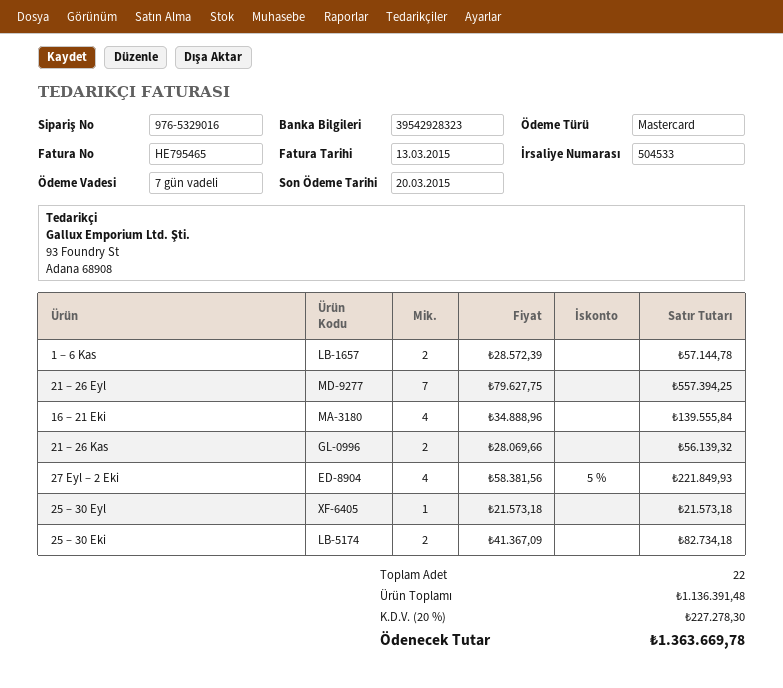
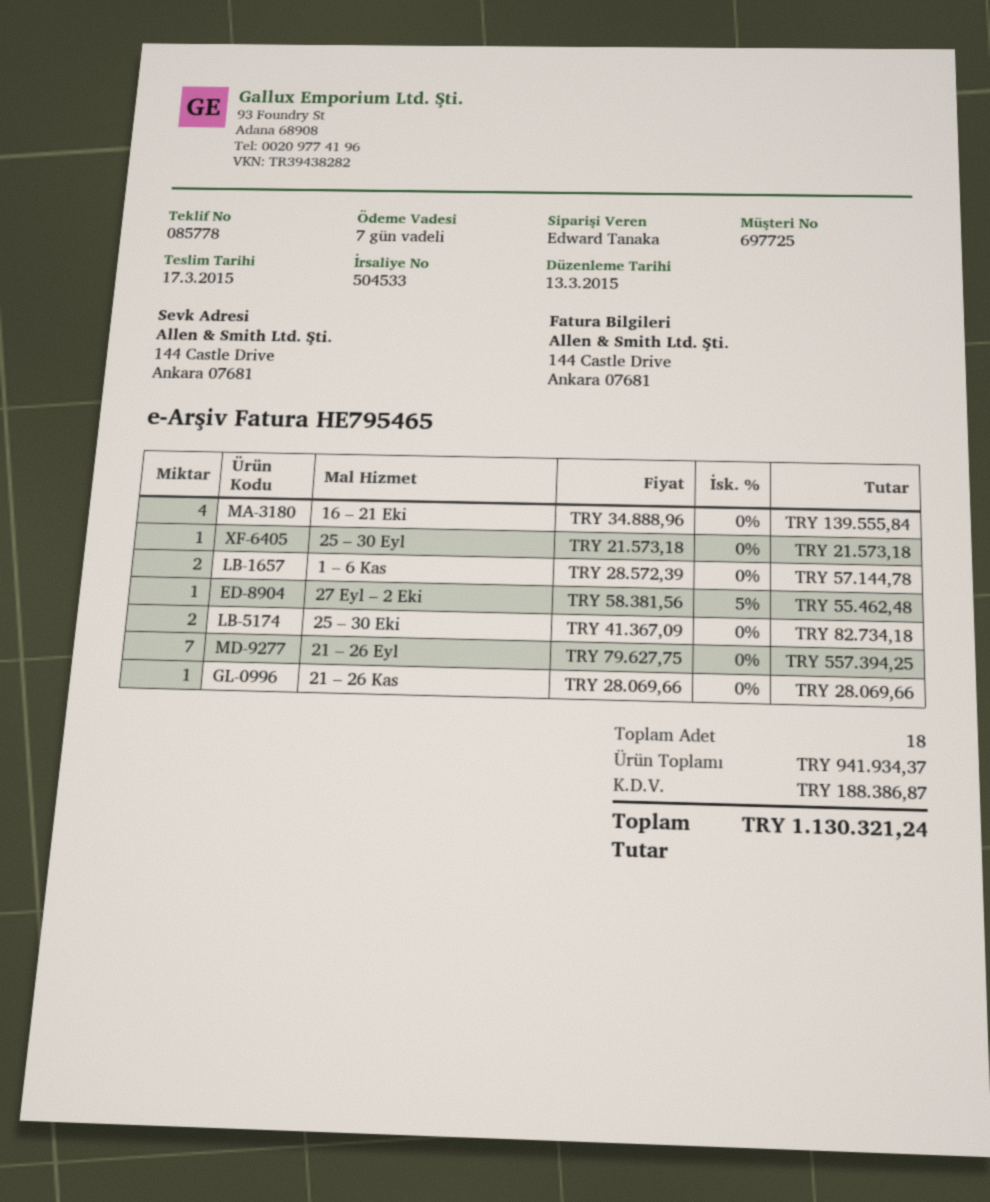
21 – 26 Kas: 2 x 28069.66 = 56139.32 -> 1 x 28069.66 = 28069.66
27 Eyl – 2 Eki: 4 x 58381.56 - 5% = 221849.93 -> 1 x 58381.56 - 5% = 55462.48
total quantity: 22 -> 18
subtotal: 1136391.48 -> 941934.37
tax: 227278.30 -> 188386.87
total: 1363669.78 -> 1130321.24

